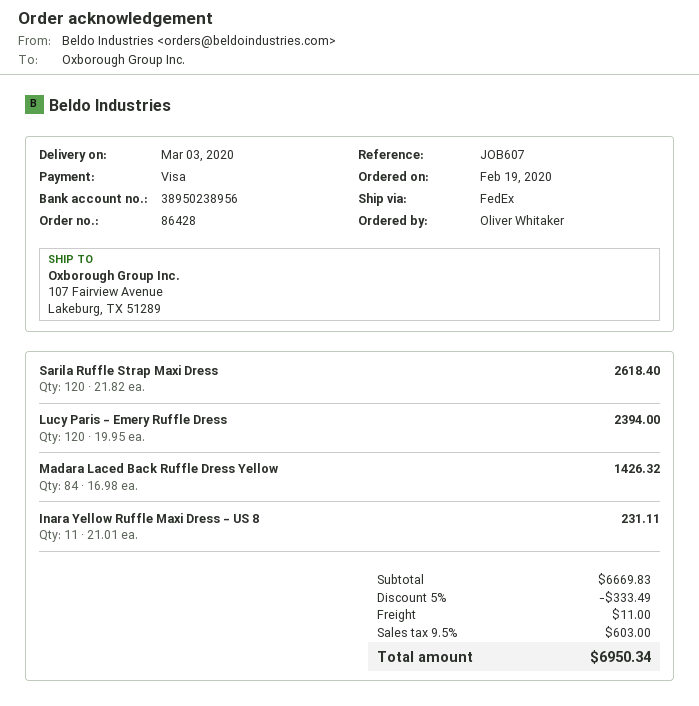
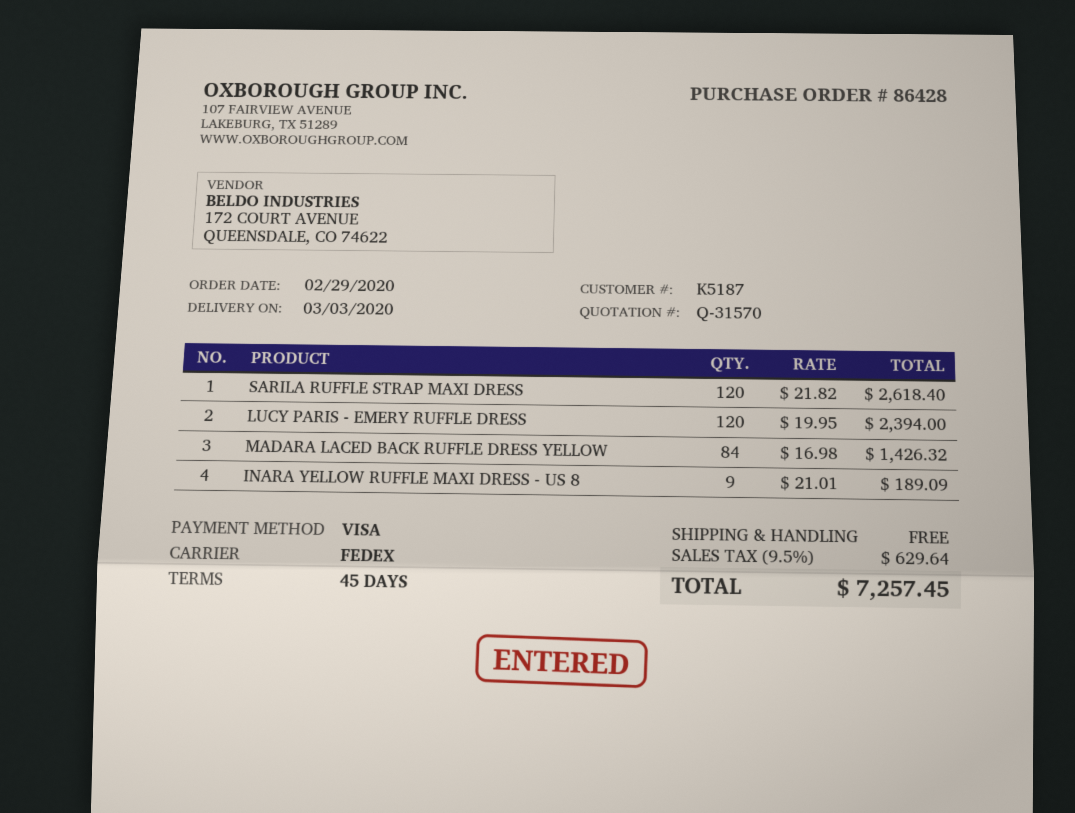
order date: 2020-02-19 -> 2020-02-29
Inara Yellow Ruffle Maxi Dress - US 8: 11 x 21.01 = 231.11 -> 9 x 21.01 = 189.09
discount: 5% = 333.49 -> none
shipping: 11.00 -> 0.00
tax: 9.5% = 603.00 -> 9.5% = 629.64
total: 6950.34 -> 7257.45

